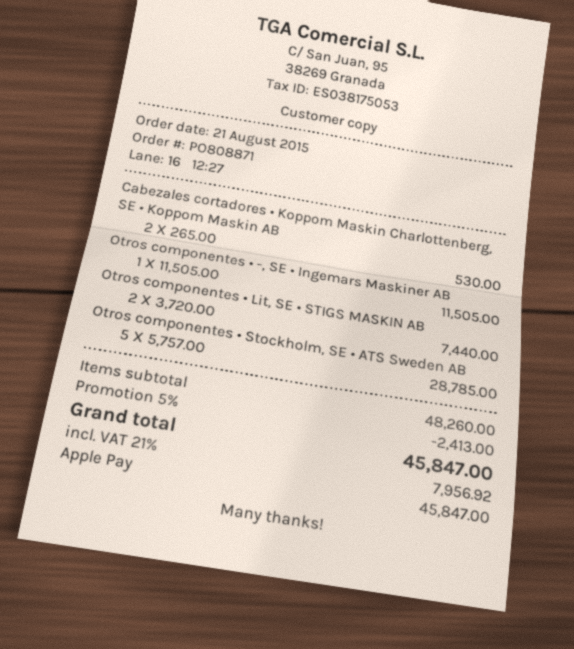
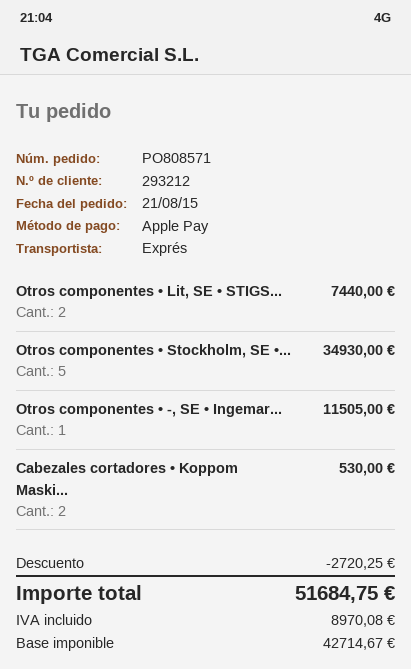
order number: PO808871 -> PO808571
Otros componentes • Stockholm, SE • ATS Sweden AB: 5 for 28785.00 -> 5 for 34930.00
discount: 2413.00 -> 2720.25
tax: 7956.92 -> 8970.08
total: 45847.00 -> 51684.75

